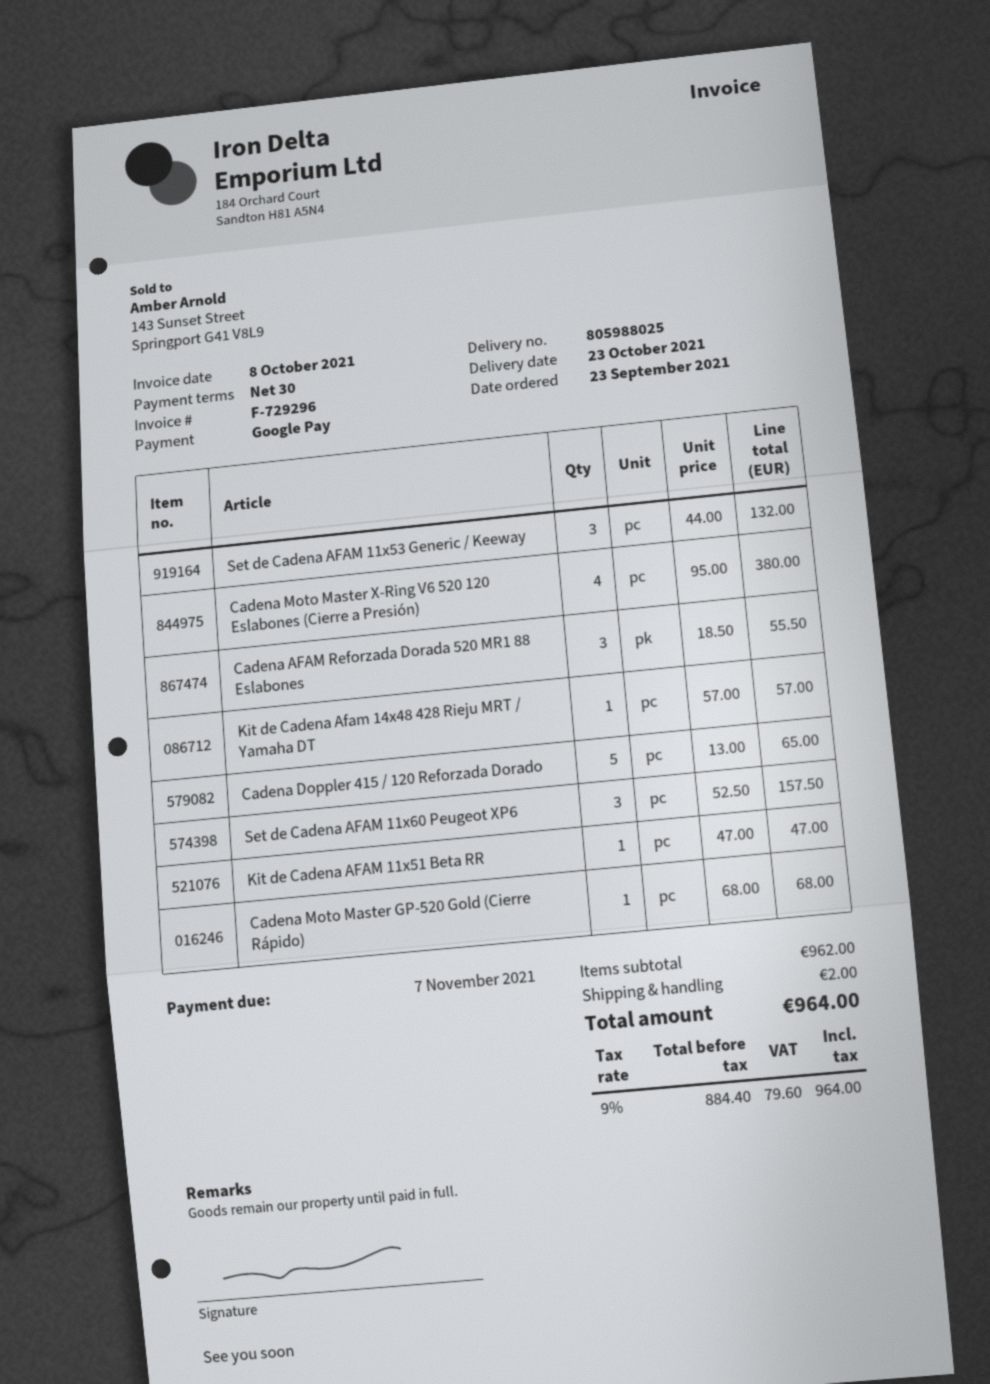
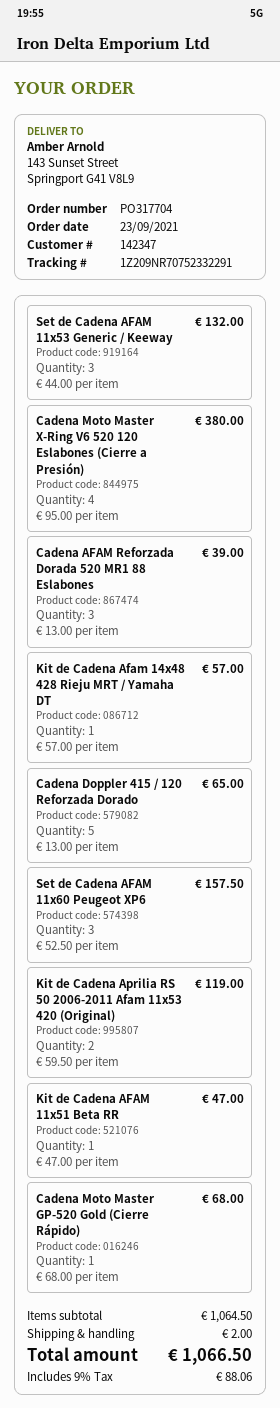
Cadena AFAM Reforzada Dorada 520 MR1 88 Eslabones: 3 x 18.50 = 55.50 -> 3 x 13.00 = 39.00
Kit de Cadena Aprilia RS 50 2006-2011 Afam 11x53 420 (Original): none -> 2 x 59.50 = 119.00
subtotal: 962.00 -> 1064.50
tax: 9% = 79.60 -> 9% = 88.06
total: 964.00 -> 1066.50

